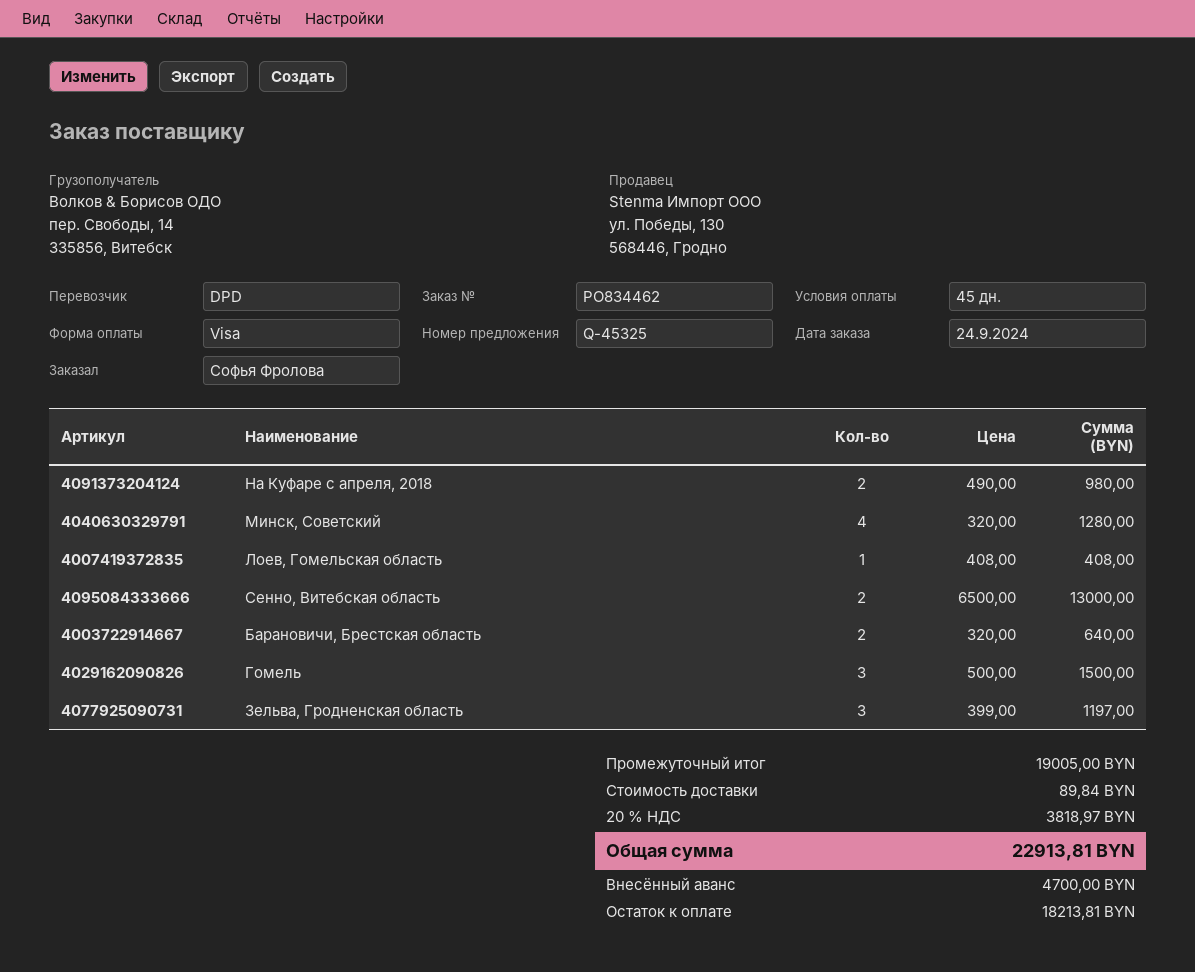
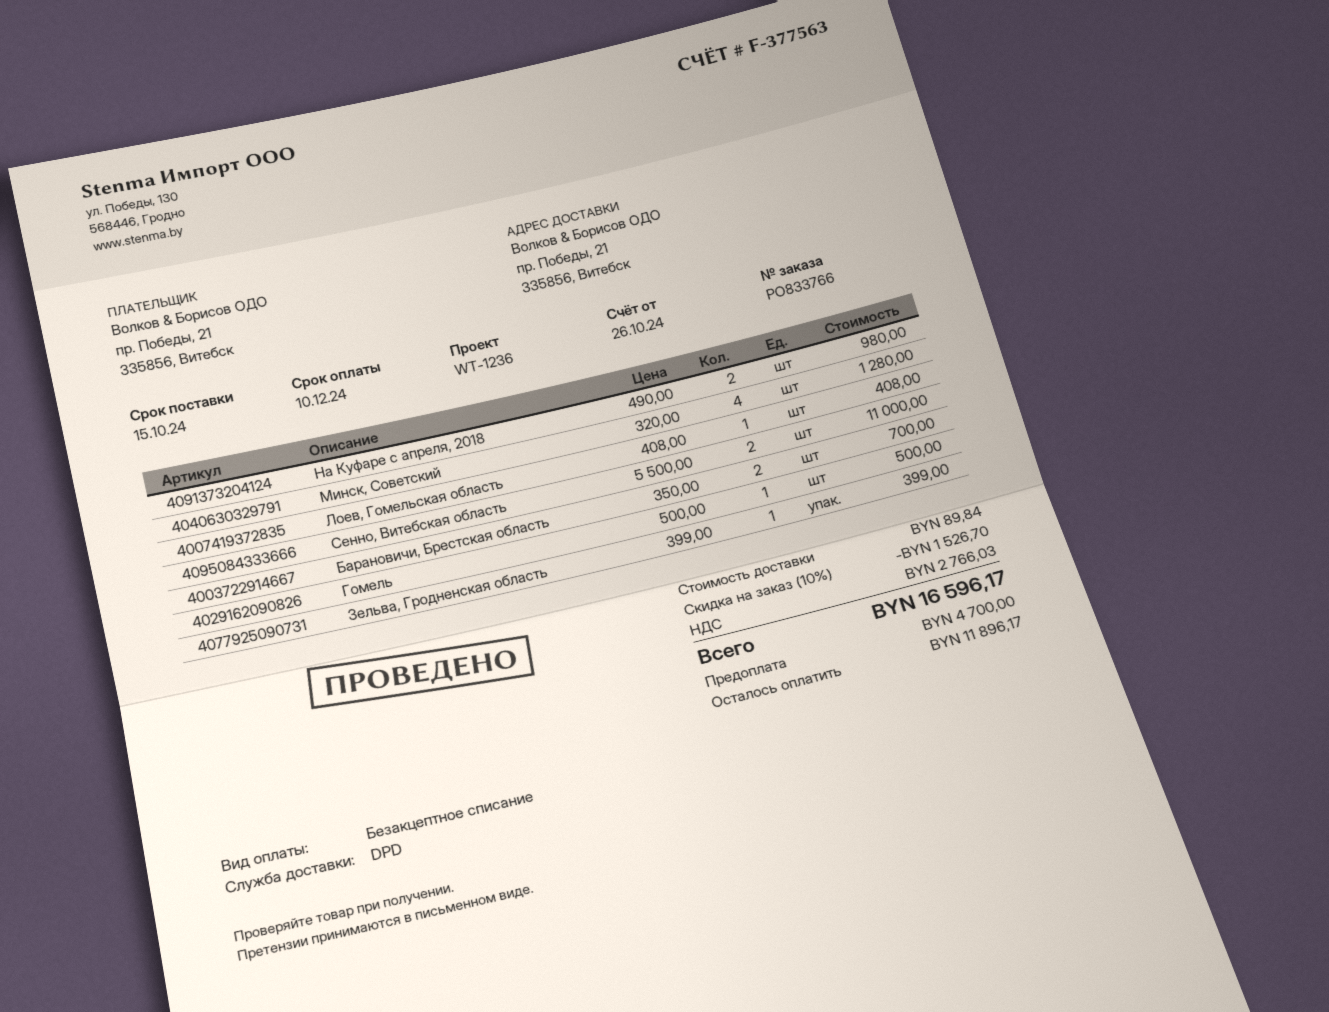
order number: PO834462 -> PO833766
payment method: Visa -> direct debit
ship to: пер. Свободы, 14, 335856, Витебск -> пр. Победы, 21, 335856, Витебск
Сенно, Витебская область: 2 x 6500.00 = 13000.00 -> 2 x 5500.00 = 11000.00
Барановичи, Брестская область: 2 x 320.00 = 640.00 -> 2 x 350.00 = 700.00
Гомель: 3 x 500.00 = 1500.00 -> 1 x 500.00 = 500.00
Зельва, Гродненская область: 3 x 399.00 = 1197.00 -> 1 x 399.00 = 399.00
discount: none -> 10% = 1526.70
tax: 3818.97 -> 2766.03
total: 22913.81 -> 16596.17
balance: 18213.81 -> 11896.17

